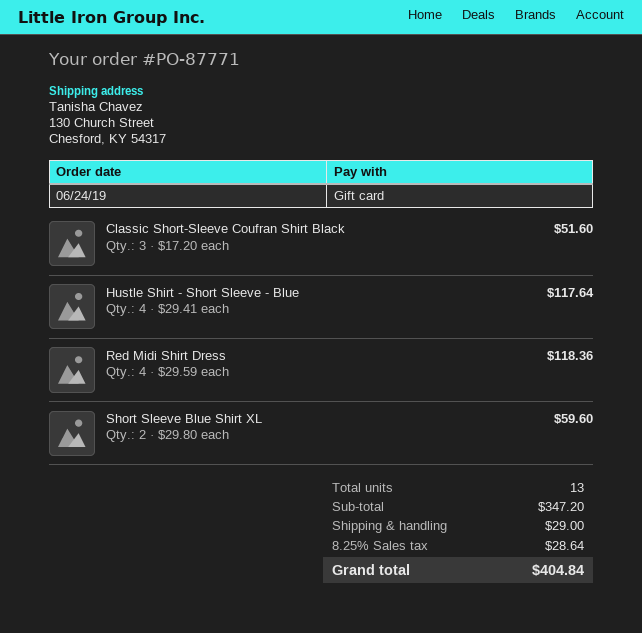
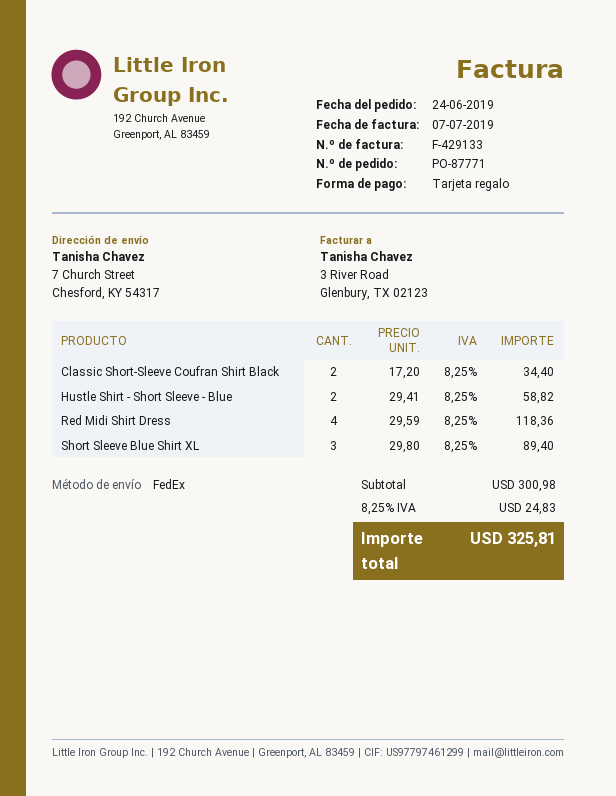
ship to: 130 Church Street, Chesford, KY 54317 -> 7 Church Street, Chesford, KY 54317
Classic Short-Sleeve Coufran Shirt Black: 3 x 17.20 = 51.60 -> 2 x 17.20 = 34.40
Hustle Shirt - Short Sleeve - Blue: 4 x 29.41 = 117.64 -> 2 x 29.41 = 58.82
Short Sleeve Blue Shirt XL: 2 x 29.80 = 59.60 -> 3 x 29.80 = 89.40
subtotal: 347.20 -> 300.98
shipping: 29.00 -> none
tax: 8.25% = 28.64 -> 8.25% = 24.83
total: 404.84 -> 325.81

